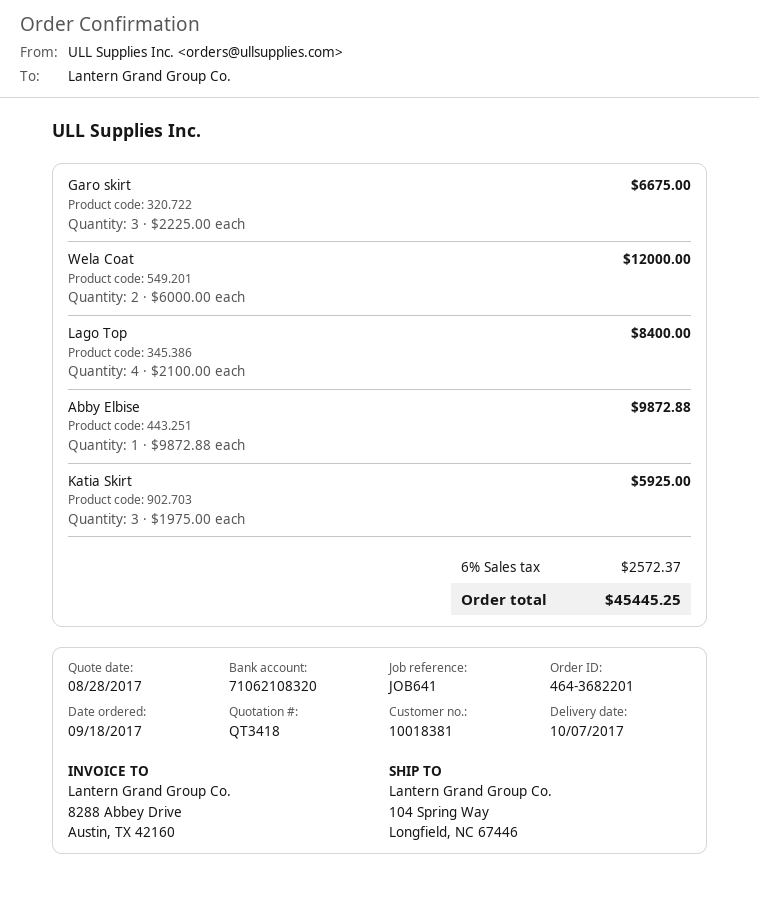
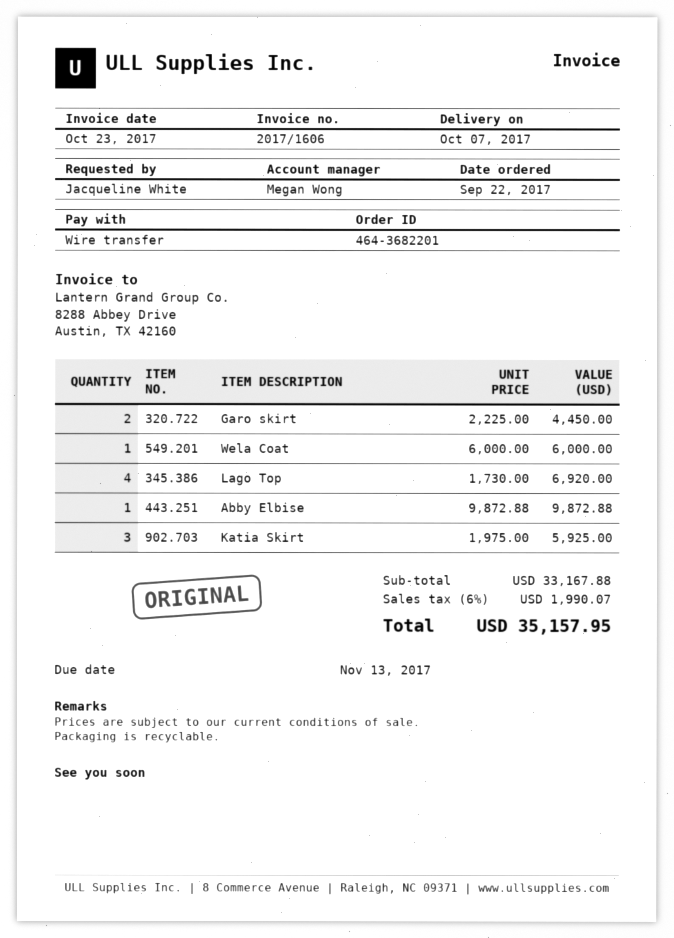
order date: 2017-09-18 -> 2017-09-22
Garo skirt: 3 x 2225.00 = 6675.00 -> 2 x 2225.00 = 4450.00
Wela Coat: 2 x 6000.00 = 12000.00 -> 1 x 6000.00 = 6000.00
Lago Top: 4 x 2100.00 = 8400.00 -> 4 x 1730.00 = 6920.00
tax: 6% = 2572.37 -> 6% = 1990.07
total: 45445.25 -> 35157.95

